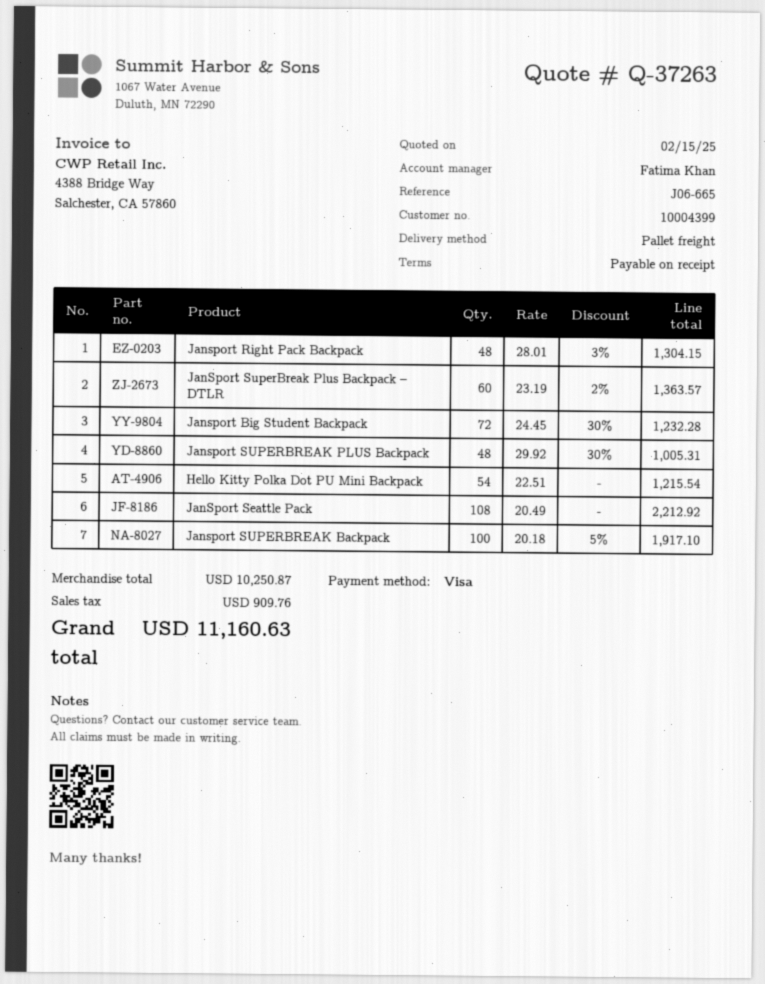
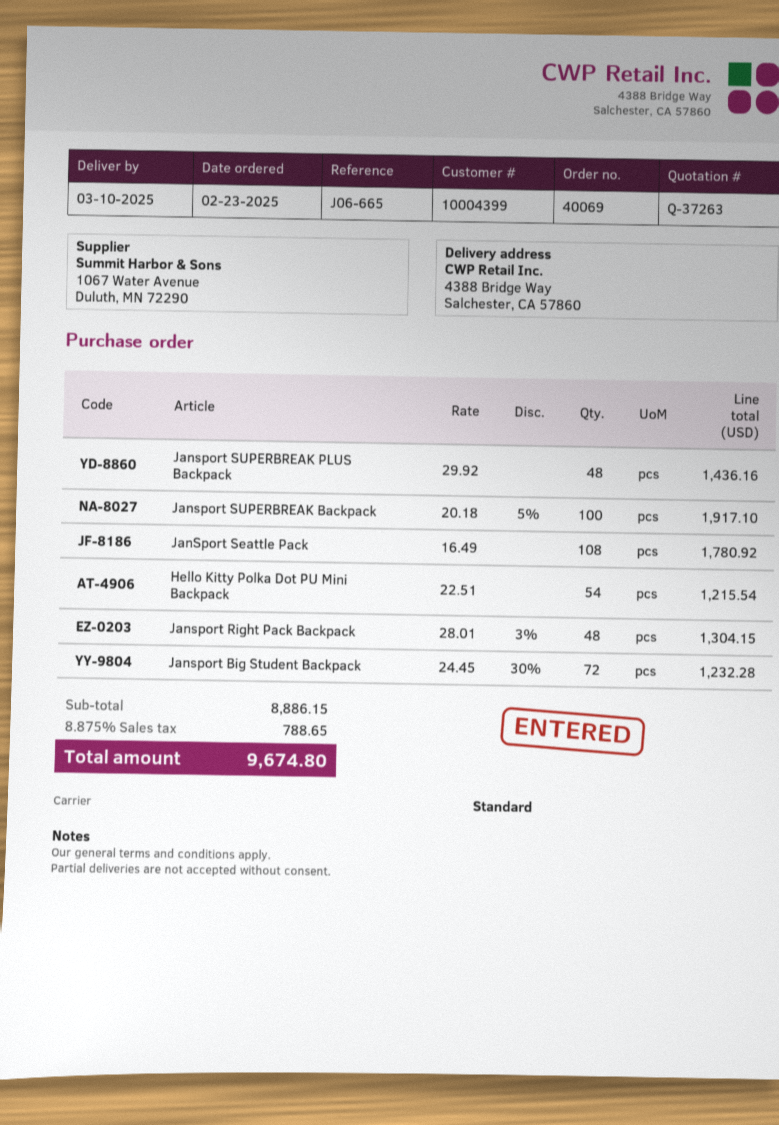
shipping method: pallet freight -> standard
JanSport SuperBreak Plus Backpack – DTLR: 60 x 23.19 - 2% = 1363.57 -> none
Jansport SUPERBREAK PLUS Backpack: 48 x 29.92 - 30% = 1005.31 -> 48 x 29.92 = 1436.16
JanSport Seattle Pack: 108 x 20.49 = 2212.92 -> 108 x 16.49 = 1780.92
subtotal: 10250.87 -> 8886.15
tax: 909.76 -> 788.65
total: 11160.63 -> 9674.80

